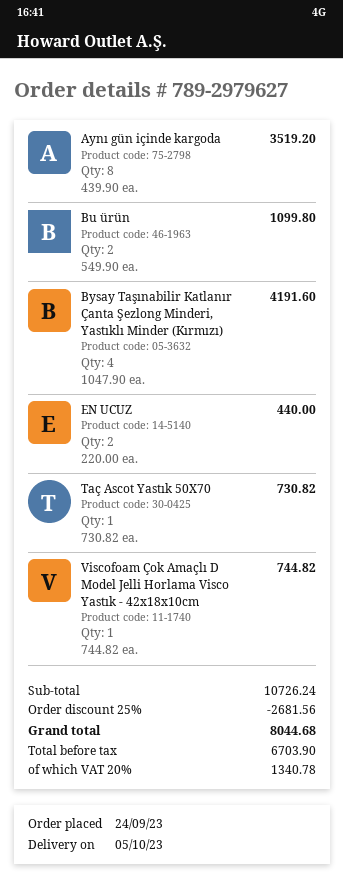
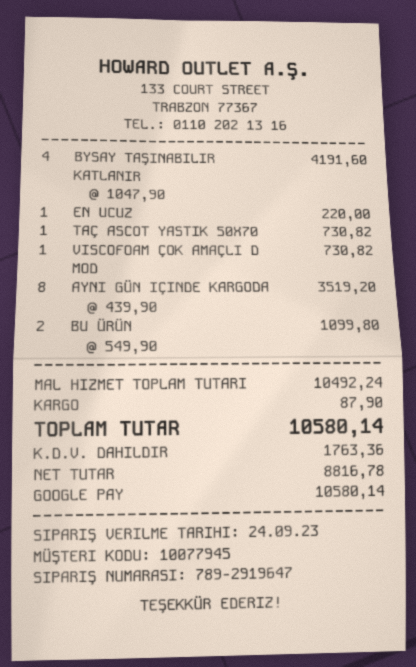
order number: 789-2979627 -> 789-2919647
EN UCUZ: 2 x 220.00 = 440.00 -> 1 x 220.00 = 220.00
Viscofoam Çok Amaçlı D Model Jelli Horlama Visco Yastık - 42x18x10cm: 1 x 744.82 = 744.82 -> 1 x 730.82 = 730.82
subtotal: 10726.24 -> 10492.24
discount: 25% = 2681.56 -> none
shipping: none -> 87.90
net: 6703.90 -> 8816.78
tax: 1340.78 -> 1763.36
total: 8044.68 -> 10580.14

